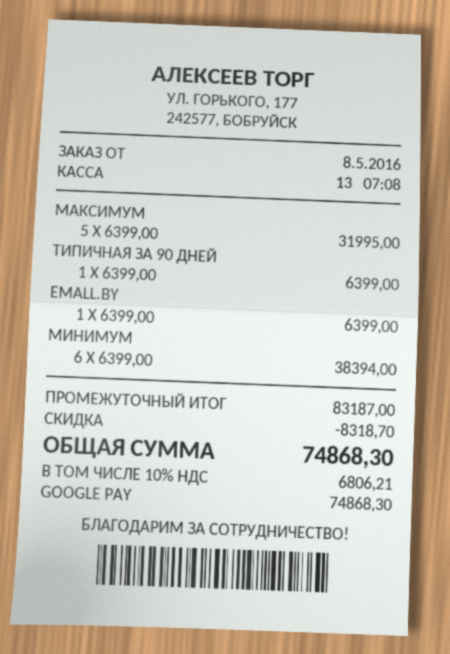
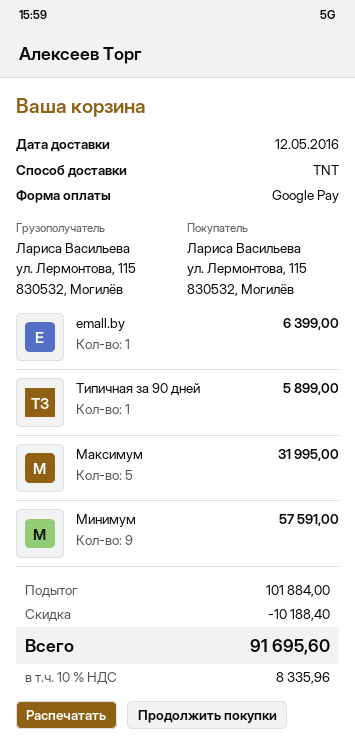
ТИПИЧНАЯ ЗА 90 ДНЕЙ: 1 for 6399.00 -> 1 for 5899.00
МИНИМУМ: 6 for 38394.00 -> 9 for 57591.00
subtotal: 83187.00 -> 101884.00
discount: 8318.70 -> 10188.40
tax: 10% = 6806.21 -> 10% = 8335.96
total: 74868.30 -> 91695.60

